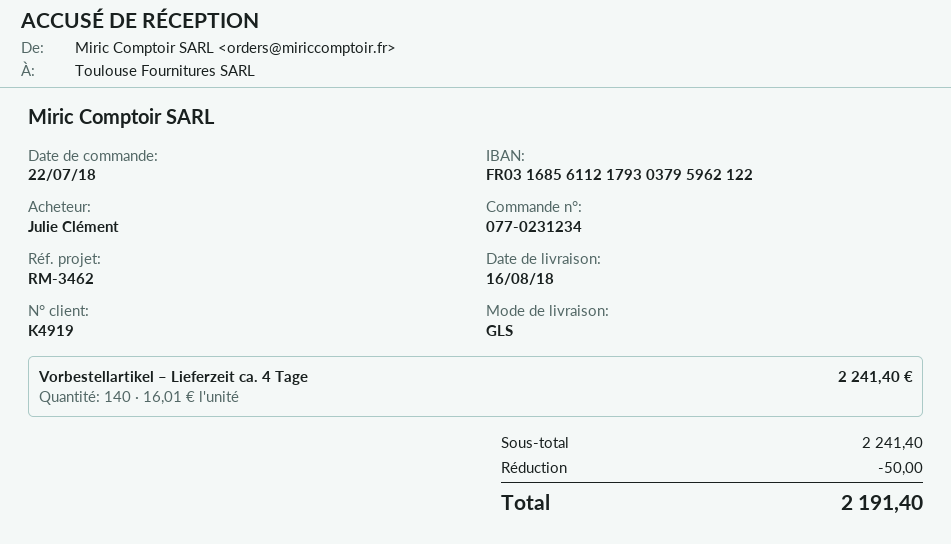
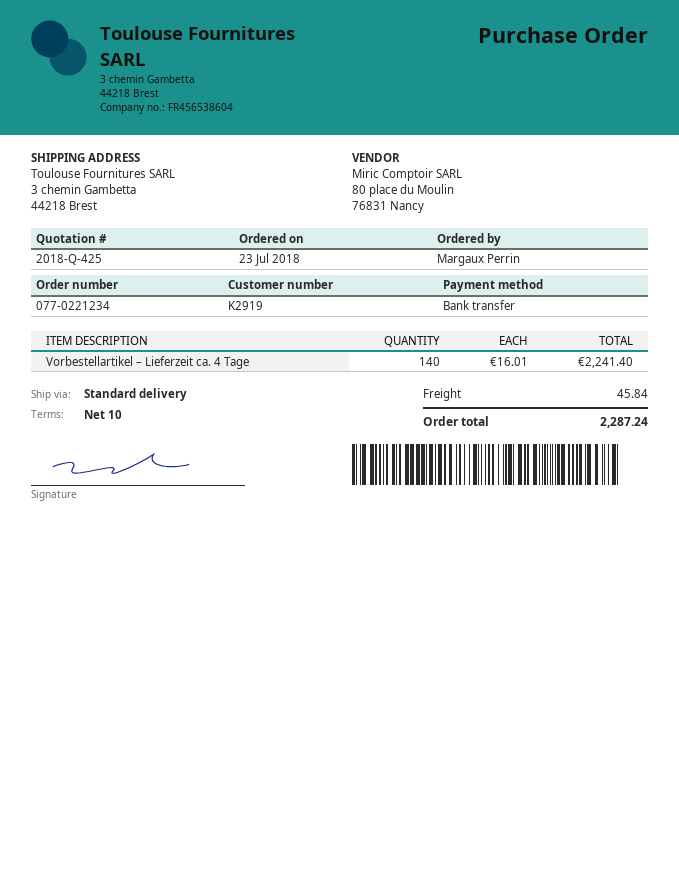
order number: 077-0231234 -> 077-0221234
order date: 2018-07-22 -> 2018-07-23
customer number: K4919 -> K2919
ordered by: Julie Clément -> Margaux Perrin
shipping method: GLS -> standard
discount: 50.00 -> none
shipping: none -> 45.84
total: 2191.40 -> 2287.24

